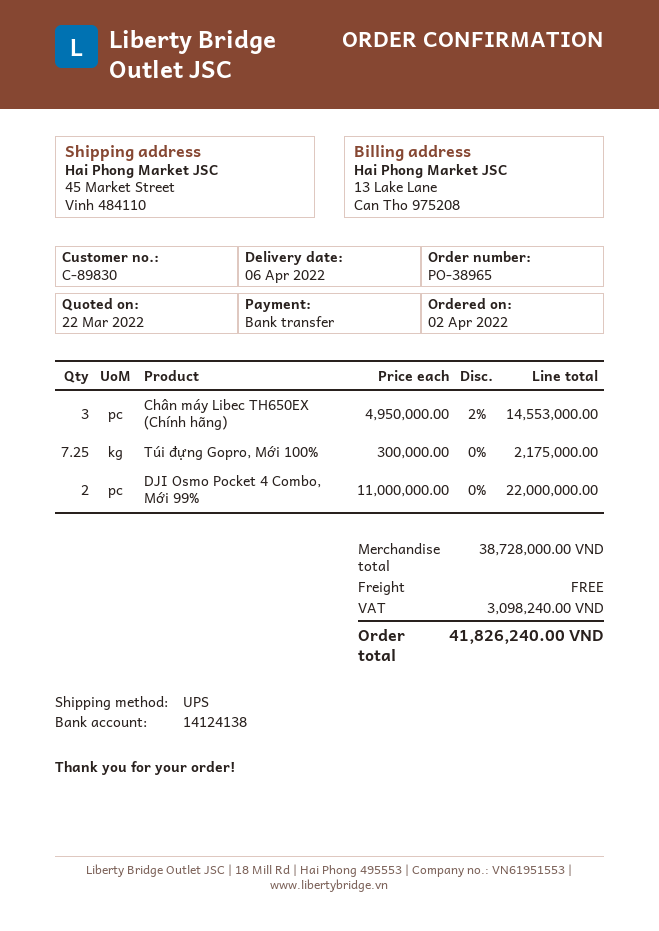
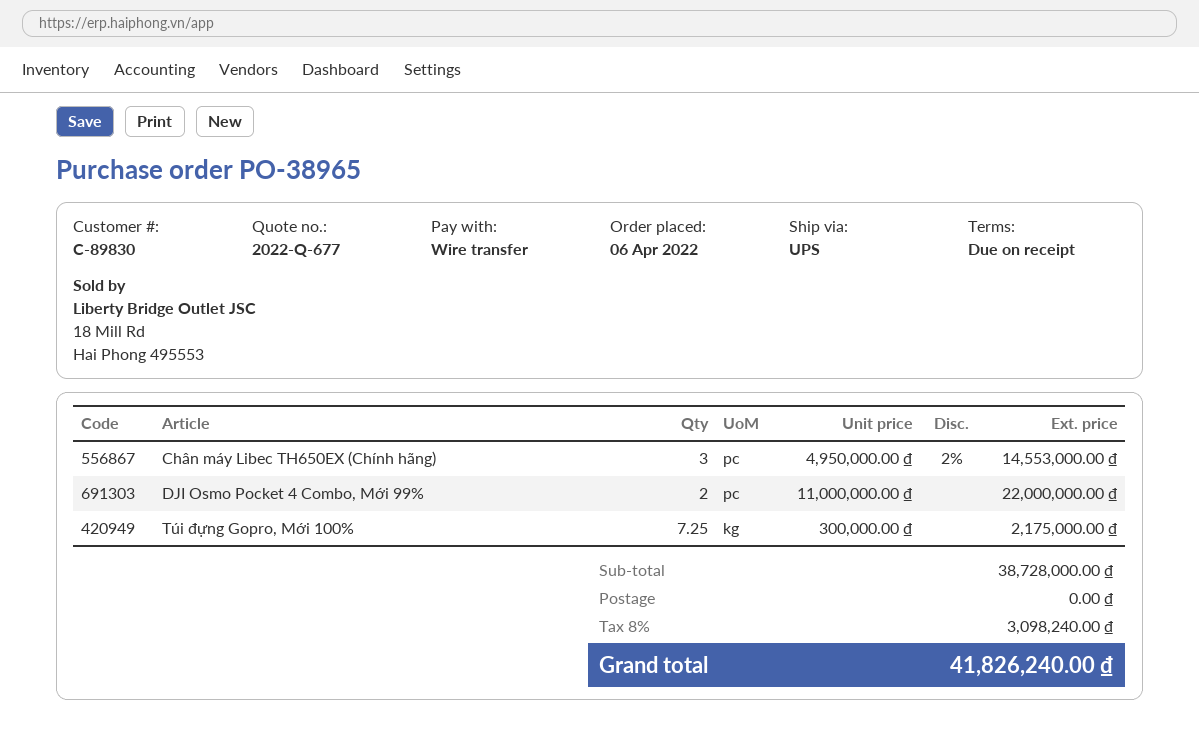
order date: 2022-04-02 -> 2022-04-06

